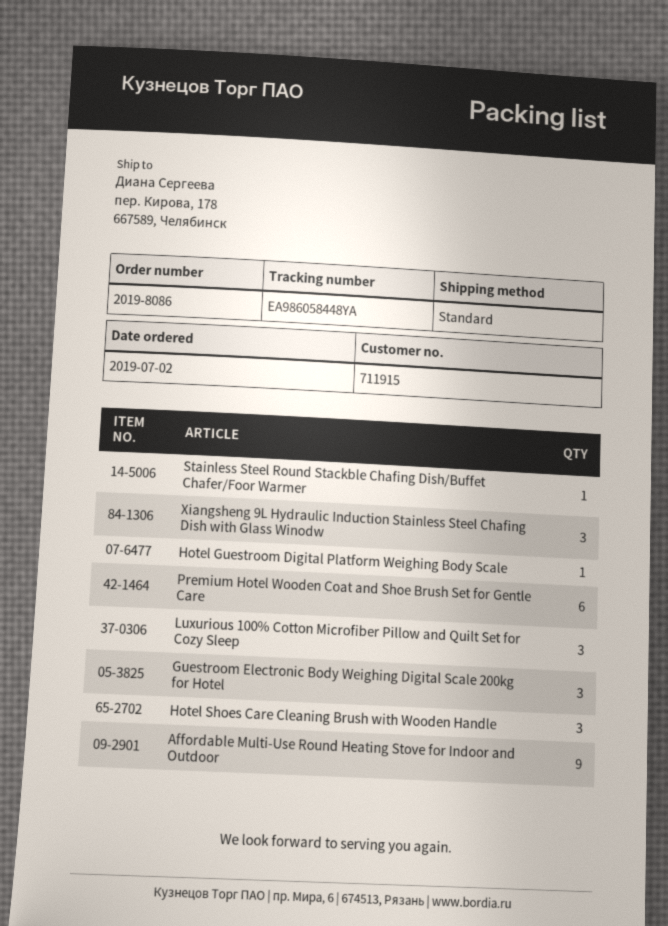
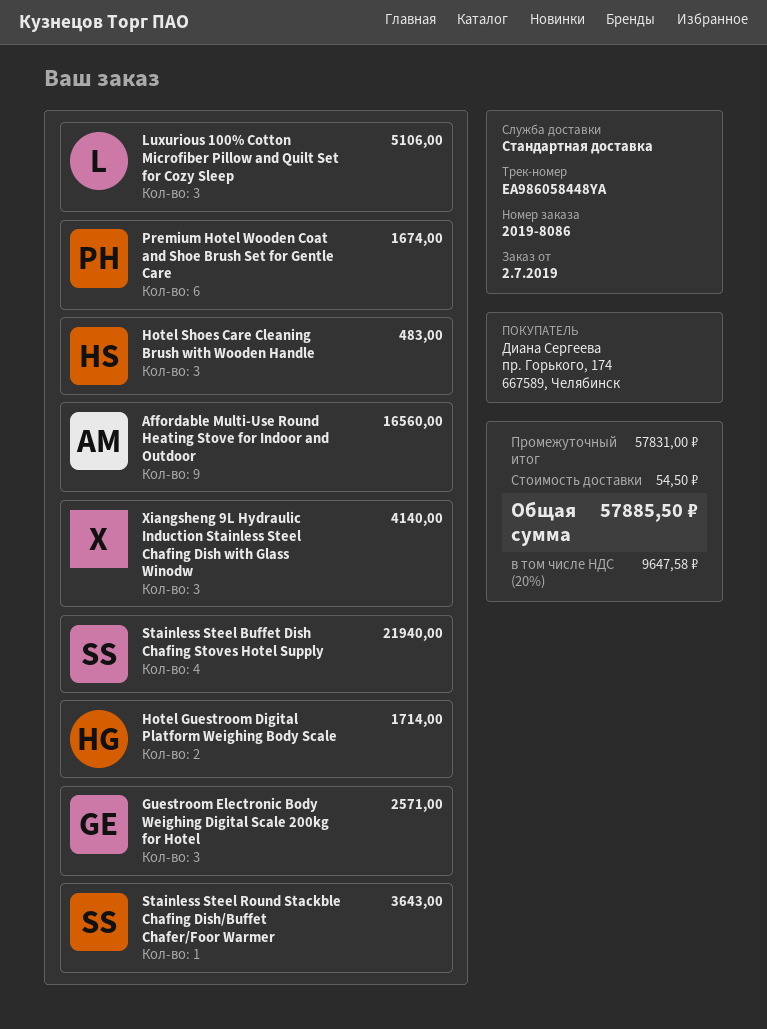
Hotel Guestroom Digital Platform Weighing Body Scale: 1 -> 2
Stainless Steel Buffet Dish Chafing Stoves Hotel Supply: none -> 4

